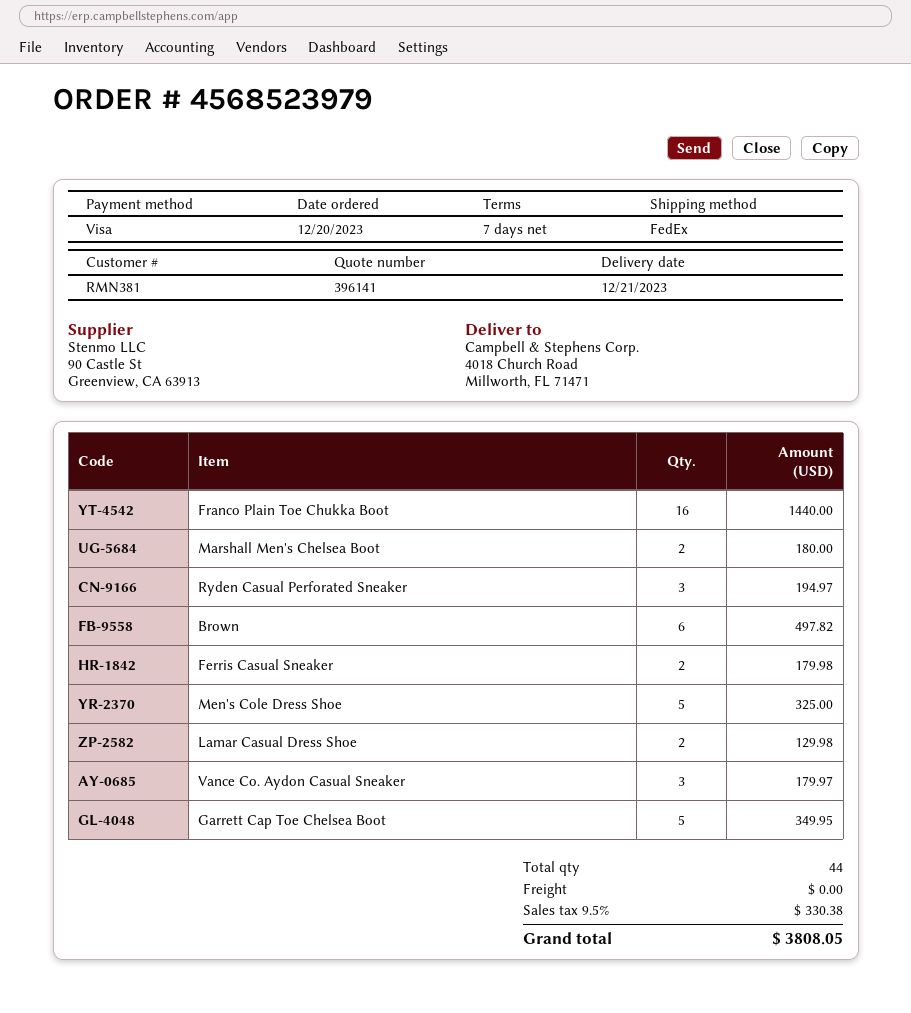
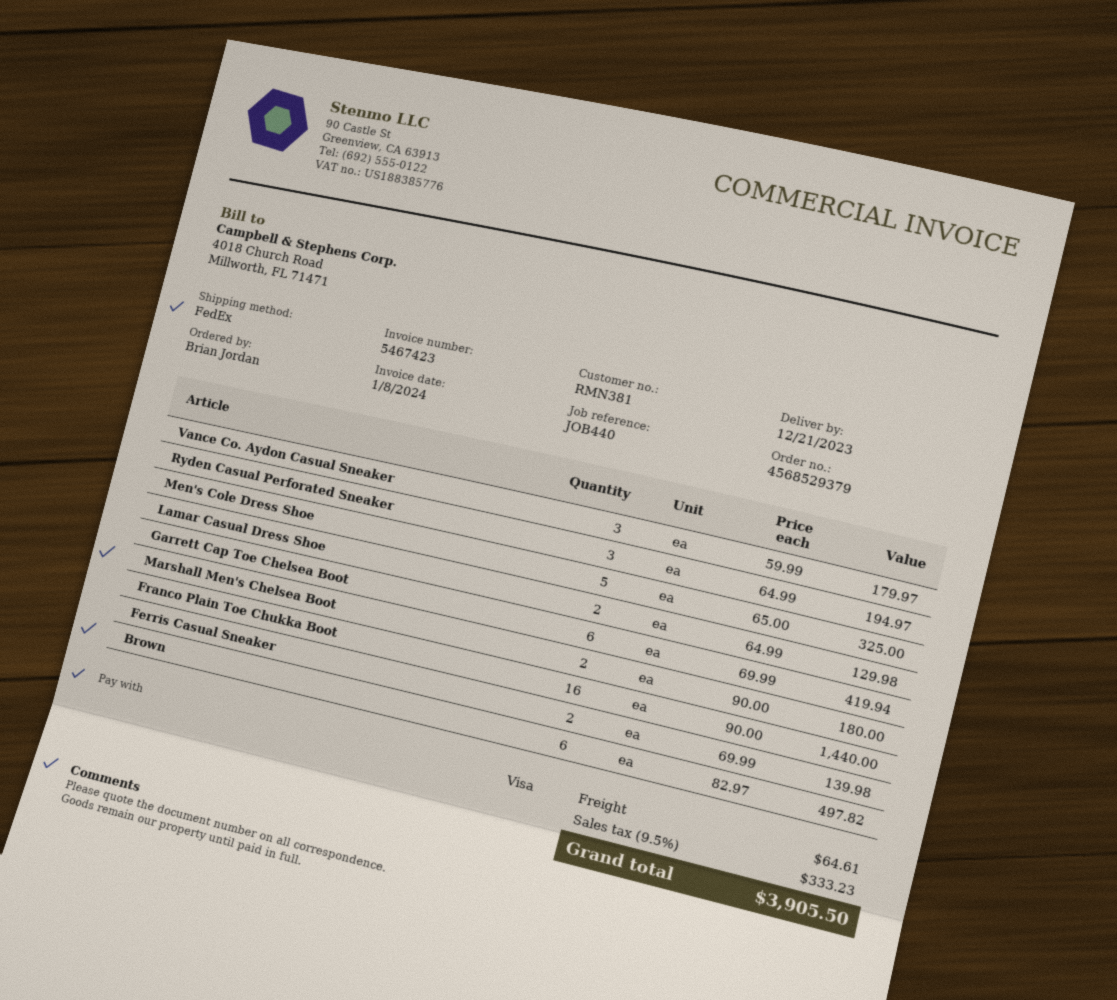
order number: 4568523979 -> 4568529379
Ferris Casual Sneaker: 2 for 179.98 -> 2 for 139.98
Garrett Cap Toe Chelsea Boot: 5 for 349.95 -> 6 for 419.94
shipping: 0.00 -> 64.61
tax: 9.5% = 330.38 -> 9.5% = 333.23
total: 3808.05 -> 3905.50

